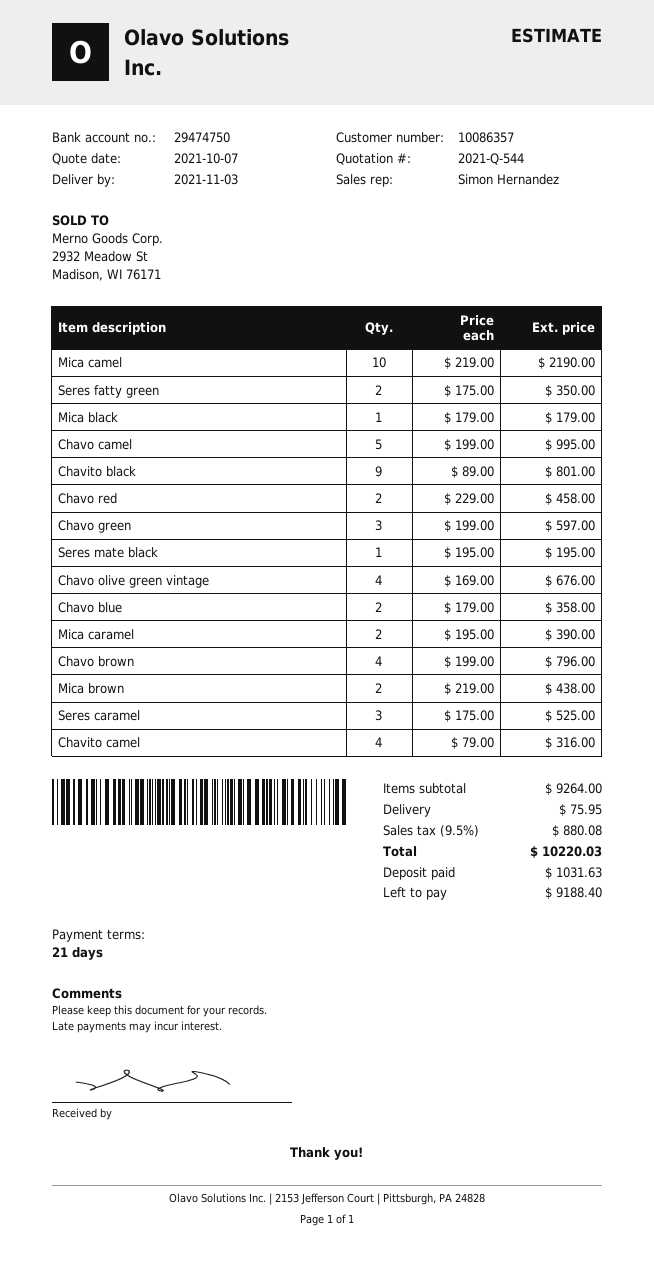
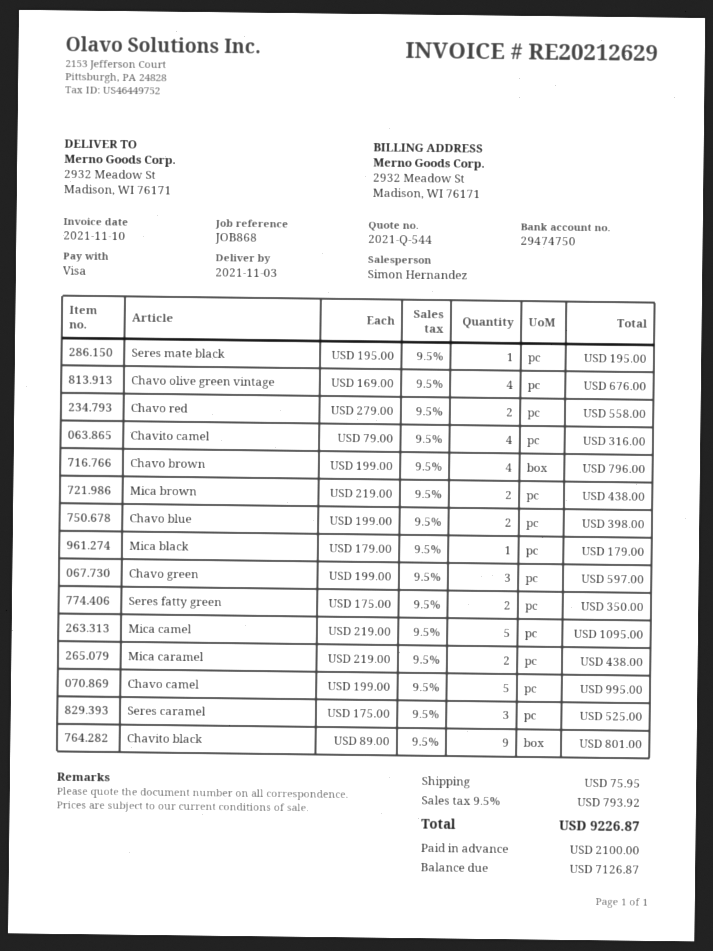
Mica camel: 10 x 219.00 = 2190.00 -> 5 x 219.00 = 1095.00
Chavo red: 2 x 229.00 = 458.00 -> 2 x 279.00 = 558.00
Chavo blue: 2 x 179.00 = 358.00 -> 2 x 199.00 = 398.00
Mica caramel: 2 x 195.00 = 390.00 -> 2 x 219.00 = 438.00
tax: 9.5% = 880.08 -> 9.5% = 793.92
total: 10220.03 -> 9226.87
deposit: 1031.63 -> 2100.00
balance: 9188.40 -> 7126.87

